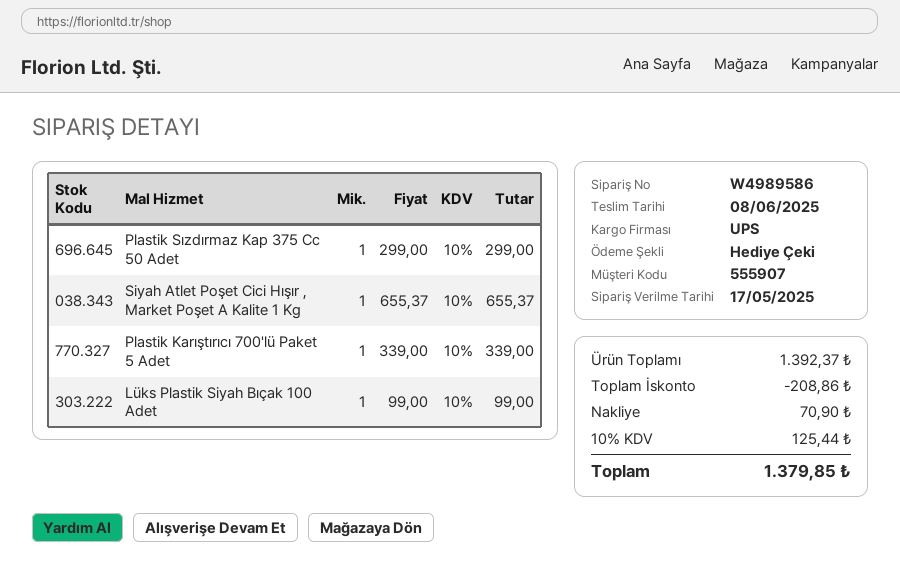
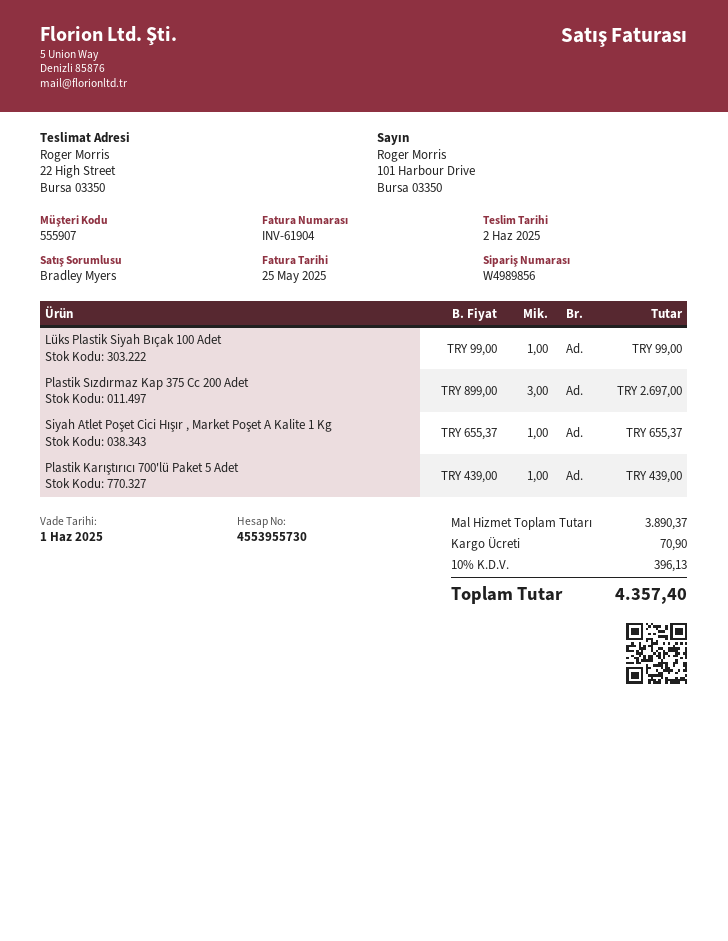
order number: W4989586 -> W4989856
delivery date: 2025-06-08 -> 2025-06-02
Plastik Sızdırmaz Kap 375 Cc 50 Adet: 1 x 299.00 = 299.00 -> none
Plastik Karıştırıcı 700'lü Paket 5 Adet: 1 x 339.00 = 339.00 -> 1 x 439.00 = 439.00
Plastik Sızdırmaz Kap 375 Cc 200 Adet: none -> 3 x 899.00 = 2697.00
subtotal: 1392.37 -> 3890.37
discount: 208.86 -> none
tax: 10% = 125.44 -> 10% = 396.13
total: 1379.85 -> 4357.40

